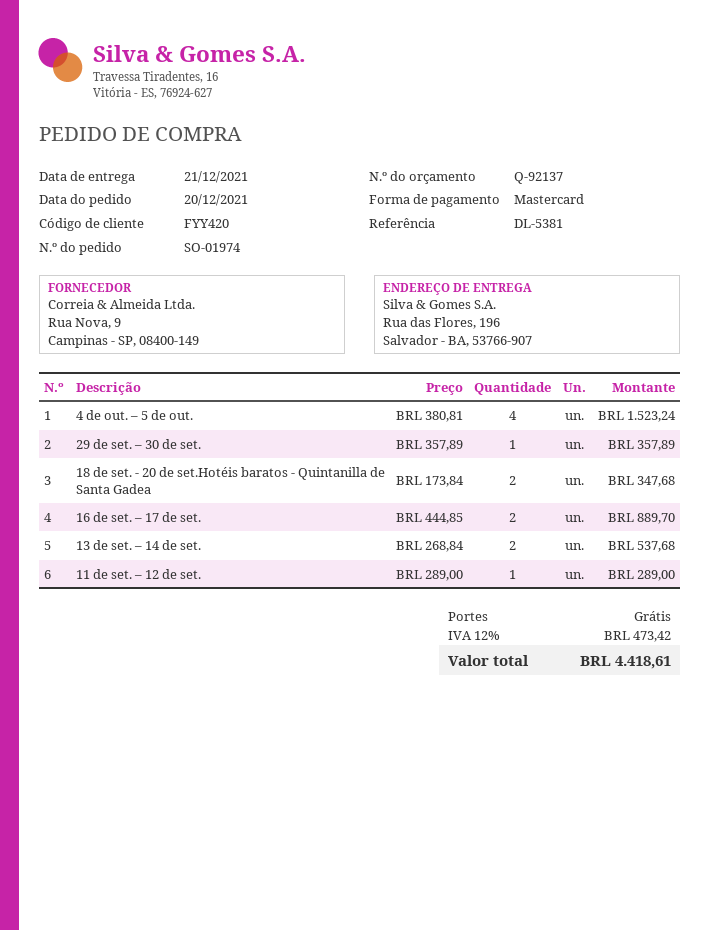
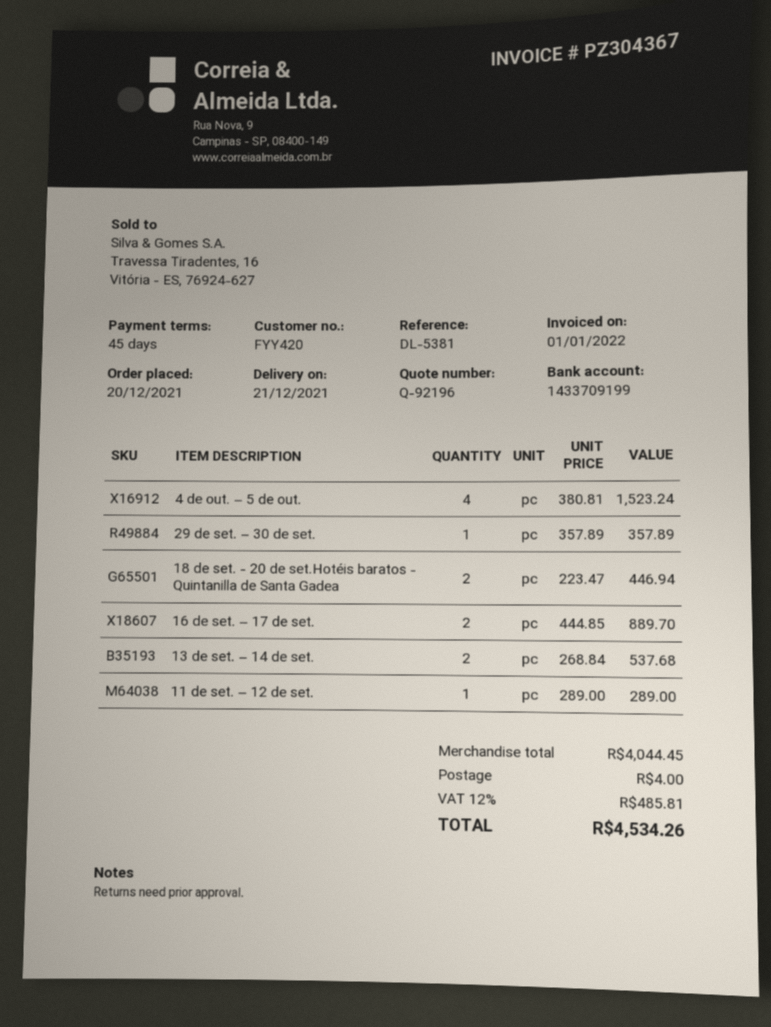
quote number: Q-92137 -> Q-92196
18 de set. - 20 de set.Hotéis baratos - Quintanilla de Santa Gadea: 2 x 173.84 = 347.68 -> 2 x 223.47 = 446.94
shipping: 0.00 -> 4.00
tax: 12% = 473.42 -> 12% = 485.81
total: 4418.61 -> 4534.26

